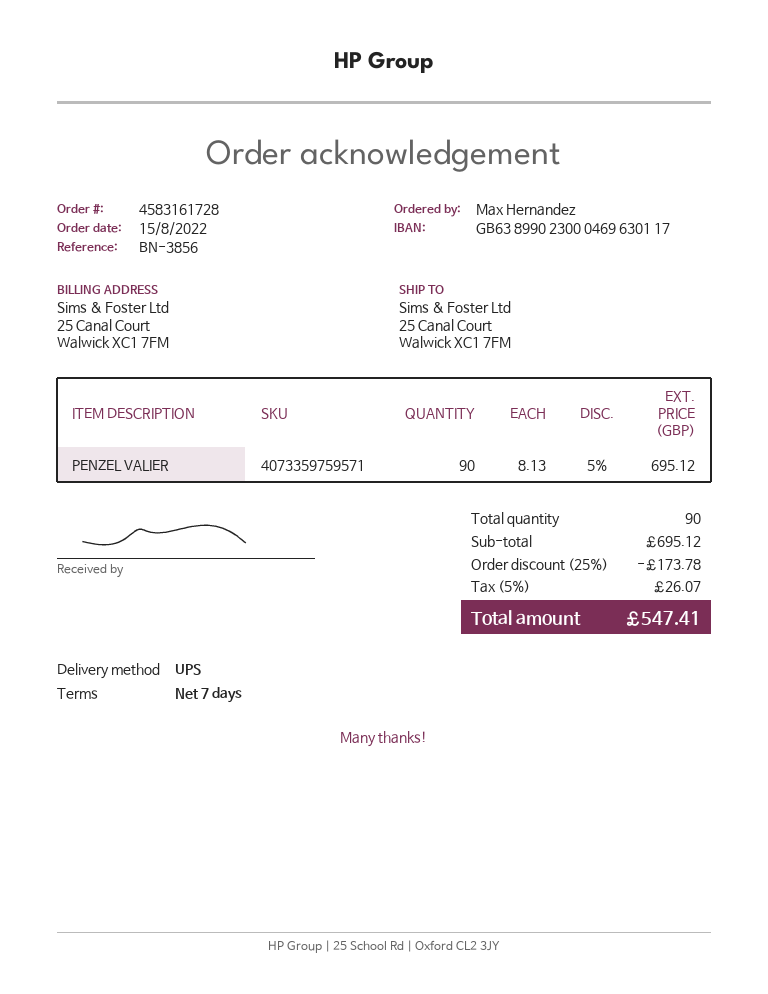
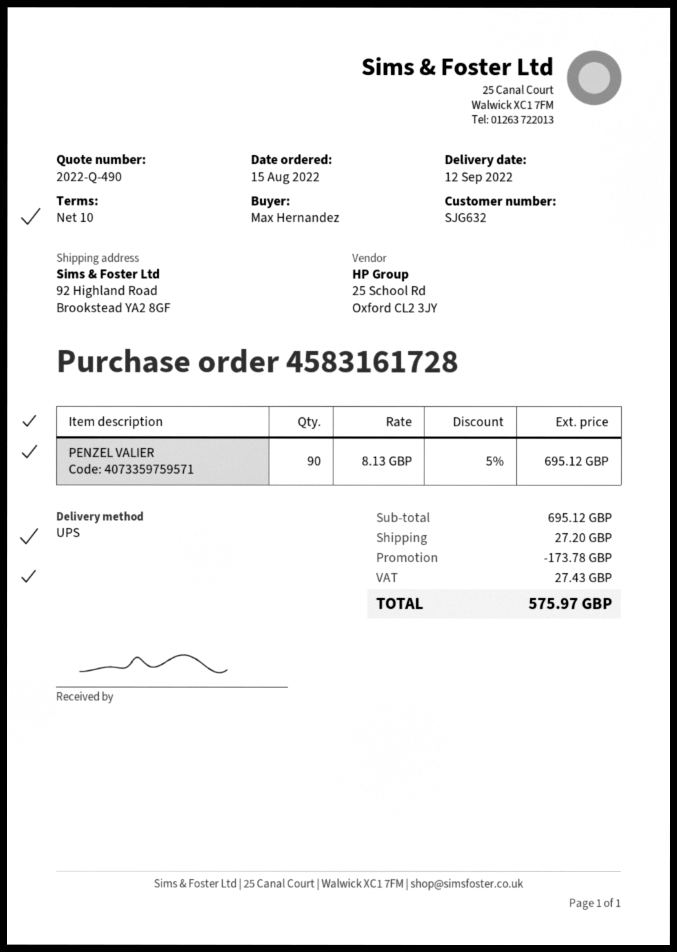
payment terms: 7 days -> 10 days
ship to: 25 Canal Court, Walwick XC1 7FM -> 92 Highland Road, Brookstead YA2 8GF
shipping: none -> 27.20
tax: 26.07 -> 27.43
total: 547.41 -> 575.97

